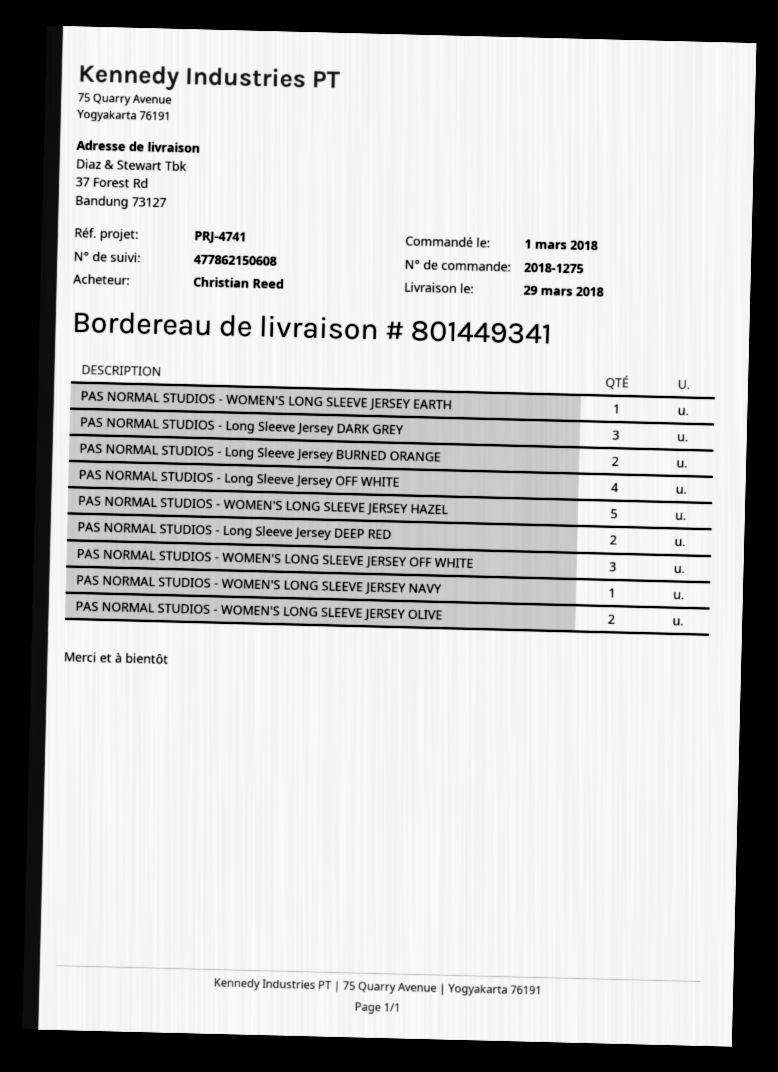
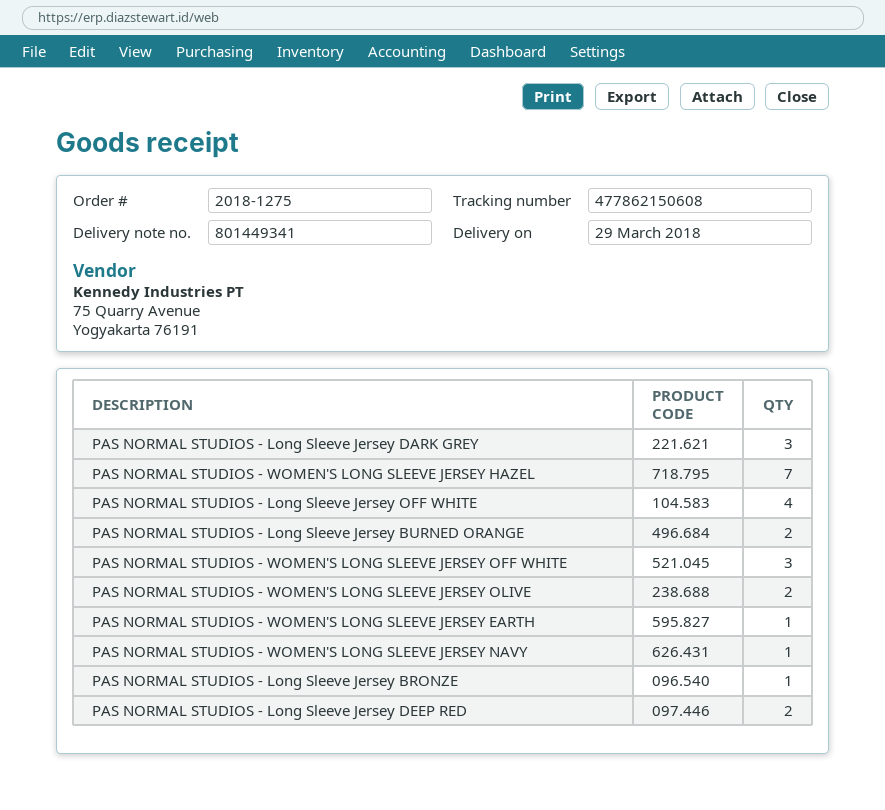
PAS NORMAL STUDIOS - WOMEN'S LONG SLEEVE JERSEY HAZEL: 5 -> 7
PAS NORMAL STUDIOS - Long Sleeve Jersey BRONZE: none -> 1

